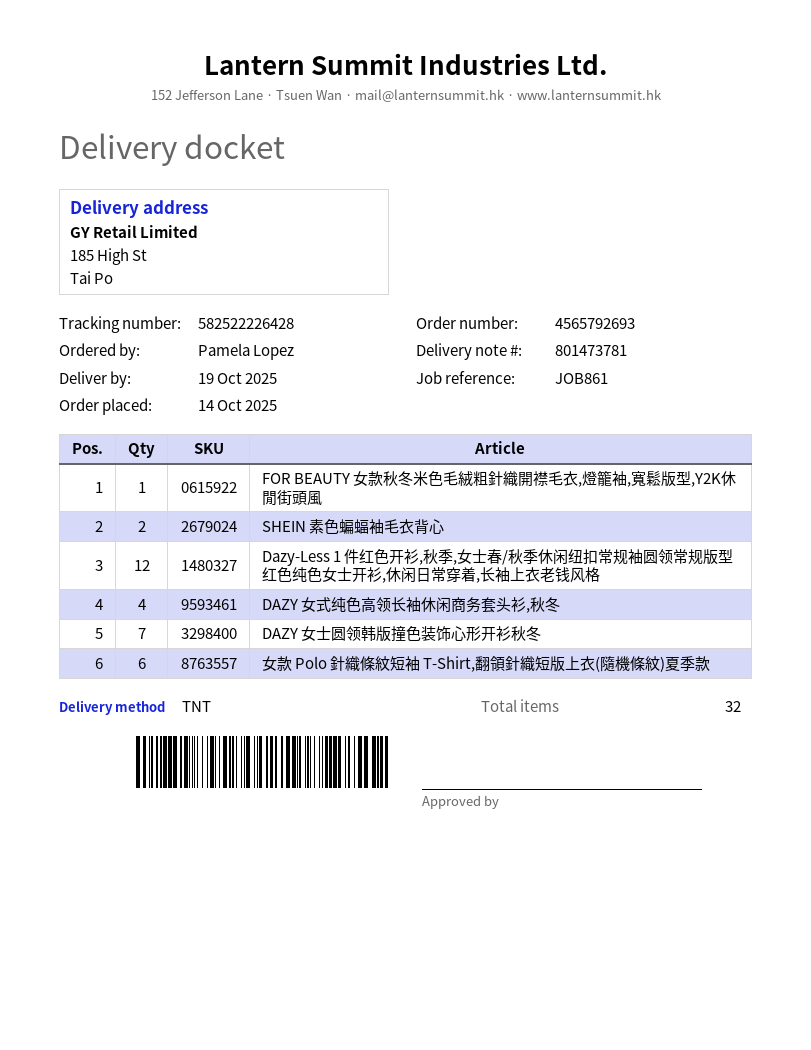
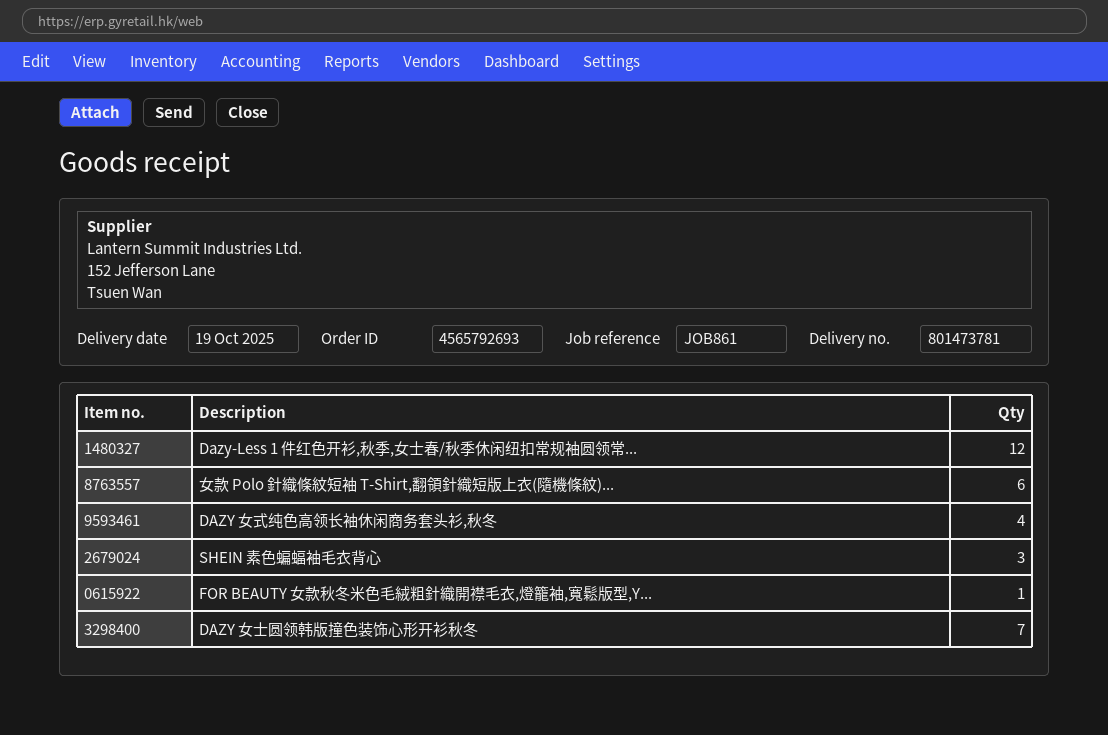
SHEIN 素色蝙蝠袖毛衣背心: 2 -> 3

